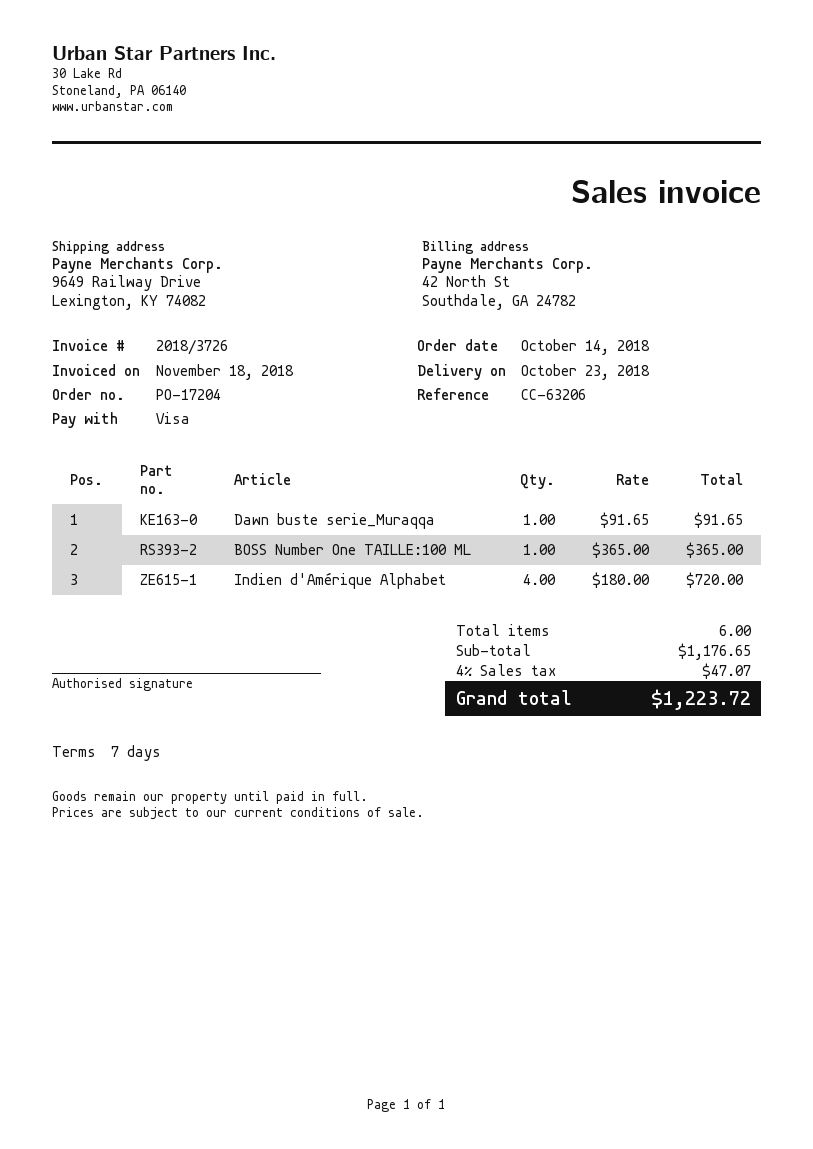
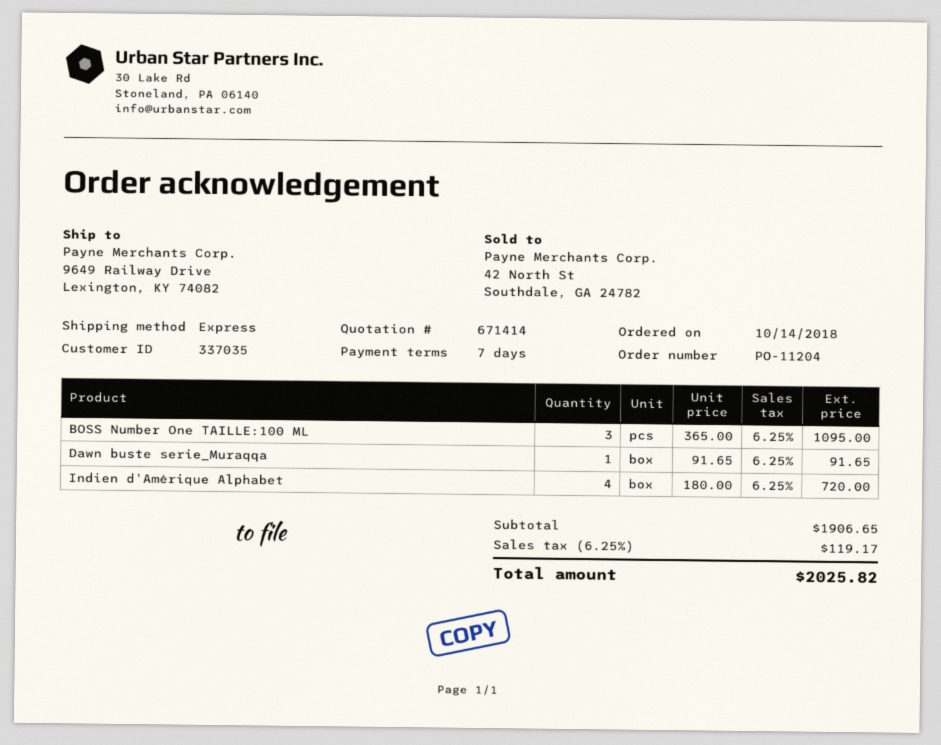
order number: PO-17204 -> PO-11204
BOSS Number One TAILLE:100 ML: 1 x 365.00 = 365.00 -> 3 x 365.00 = 1095.00
subtotal: 1176.65 -> 1906.65
tax: 4% = 47.07 -> 6.25% = 119.17
total: 1223.72 -> 2025.82

